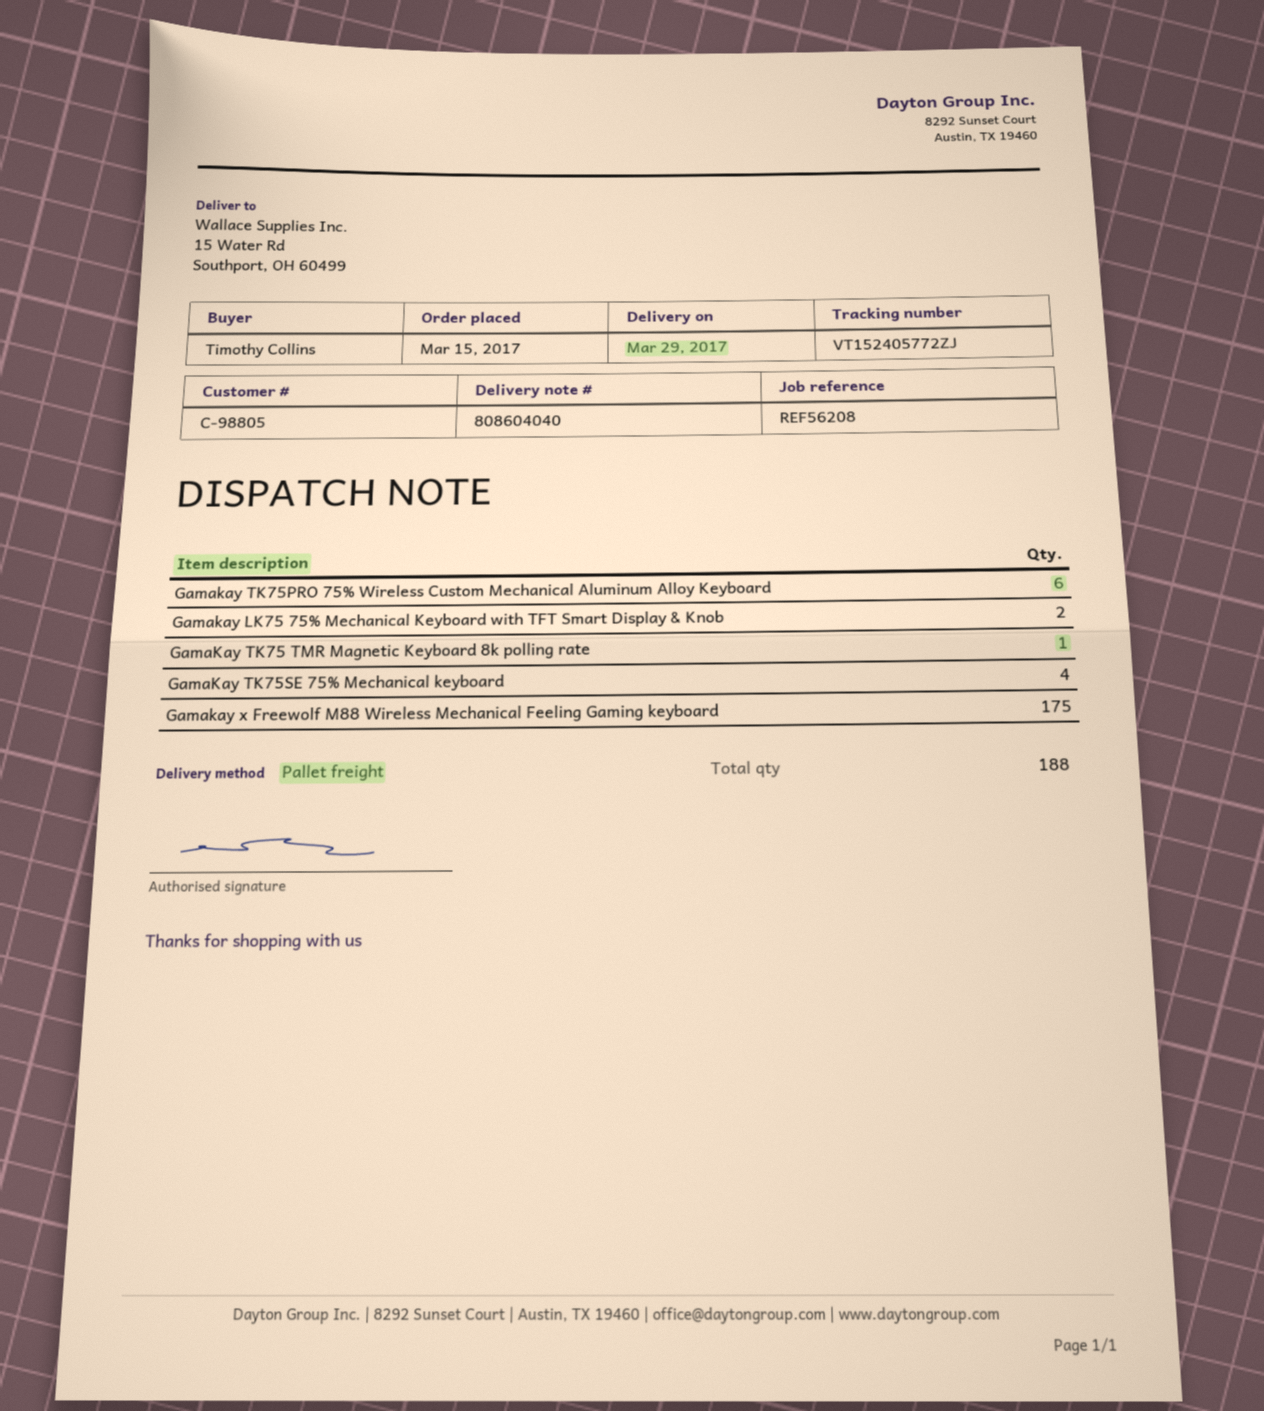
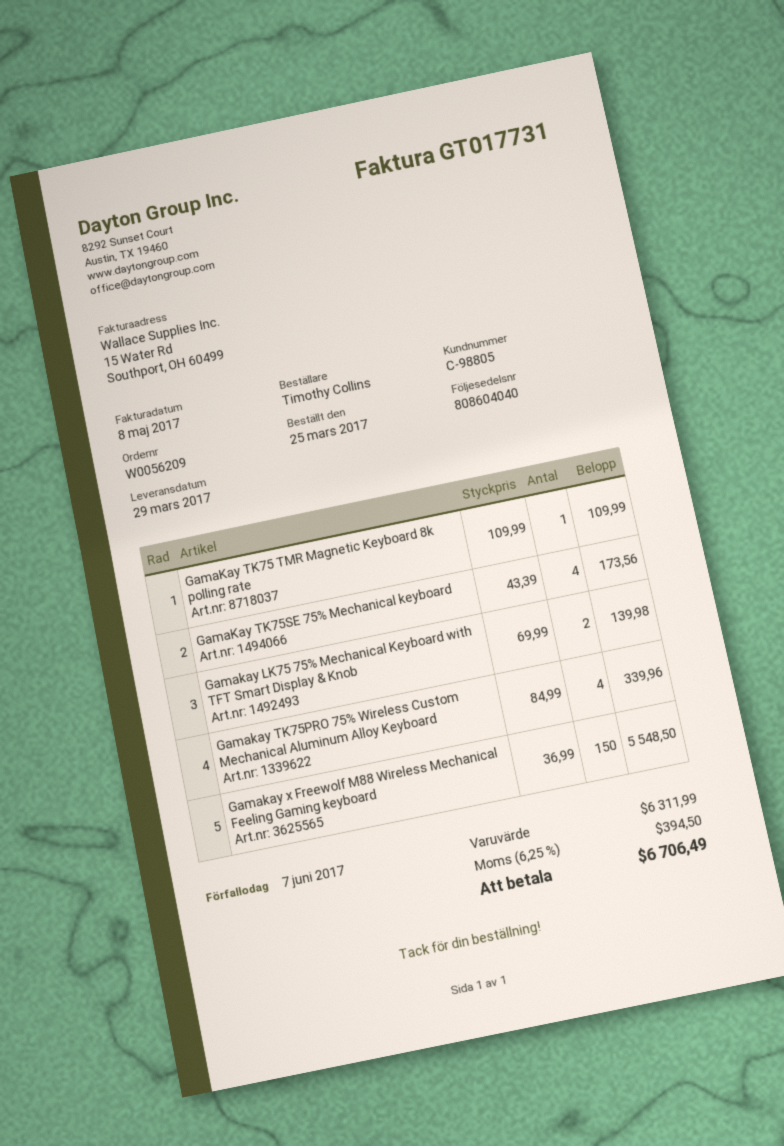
order date: 2017-03-15 -> 2017-03-25
Gamakay TK75PRO 75% Wireless Custom Mechanical Aluminum Alloy Keyboard: 6 -> 4
Gamakay x Freewolf M88 Wireless Mechanical Feeling Gaming keyboard: 175 -> 150

